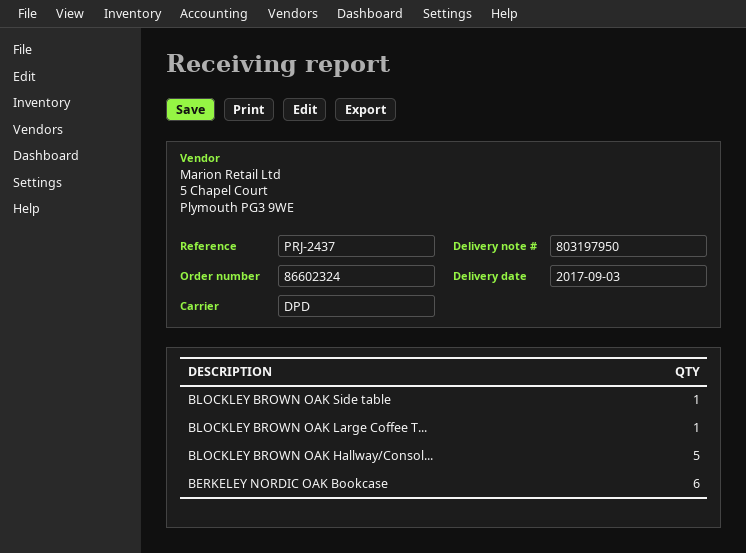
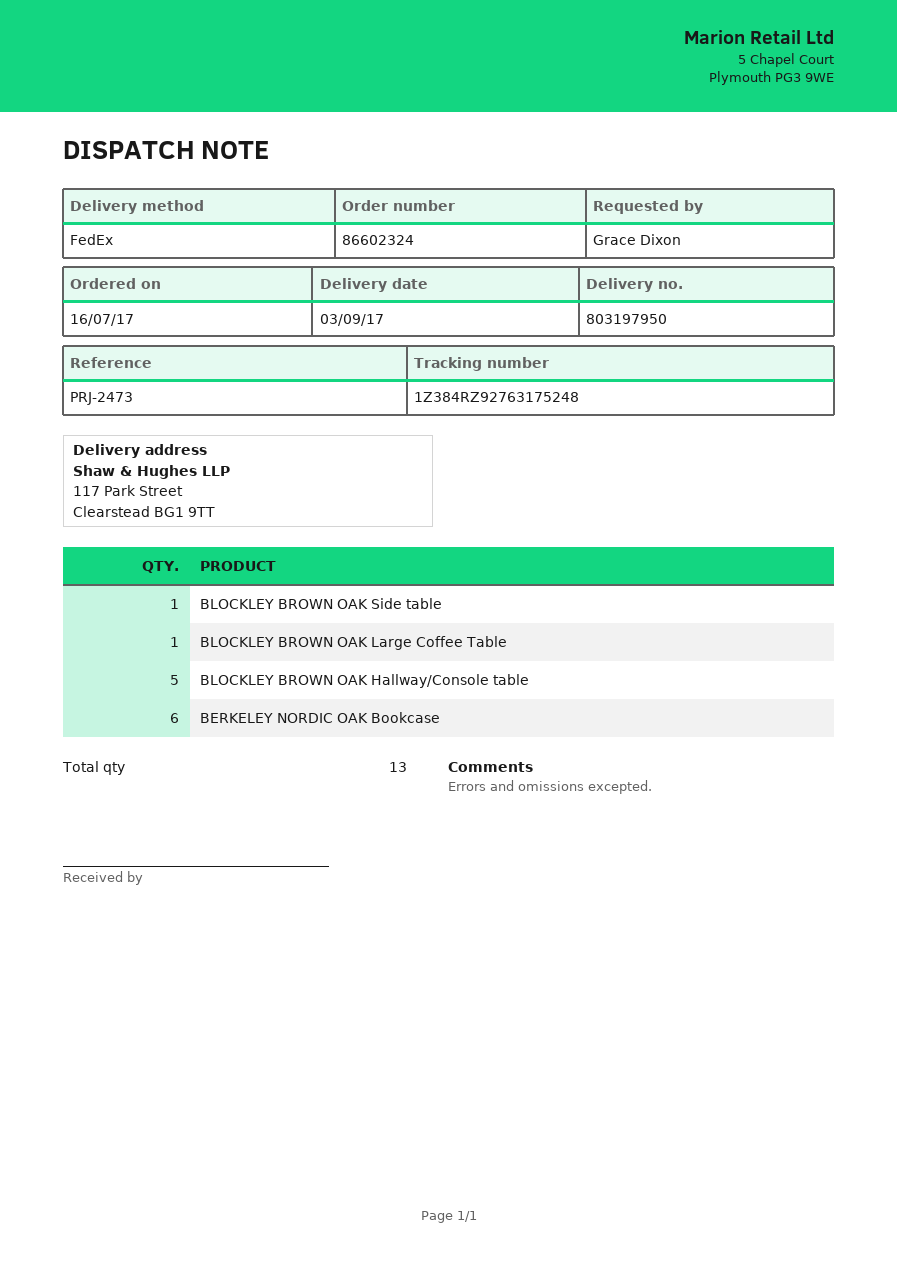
reference: PRJ-2437 -> PRJ-2473
shipping method: DPD -> FedEx

